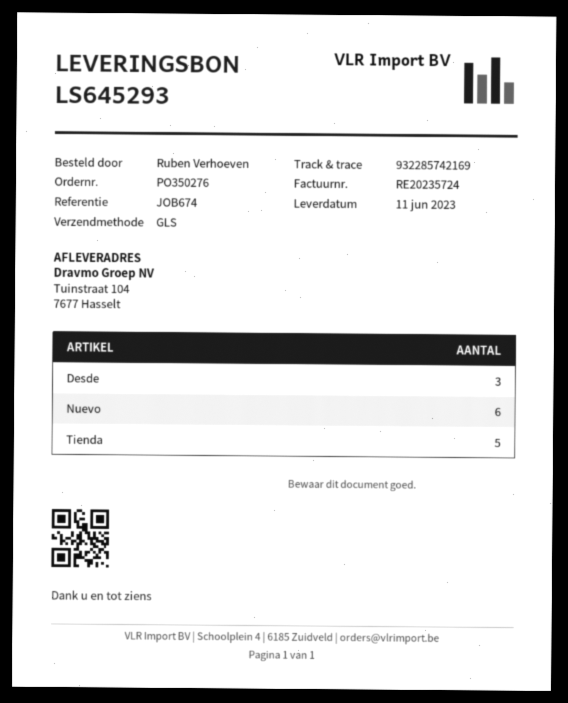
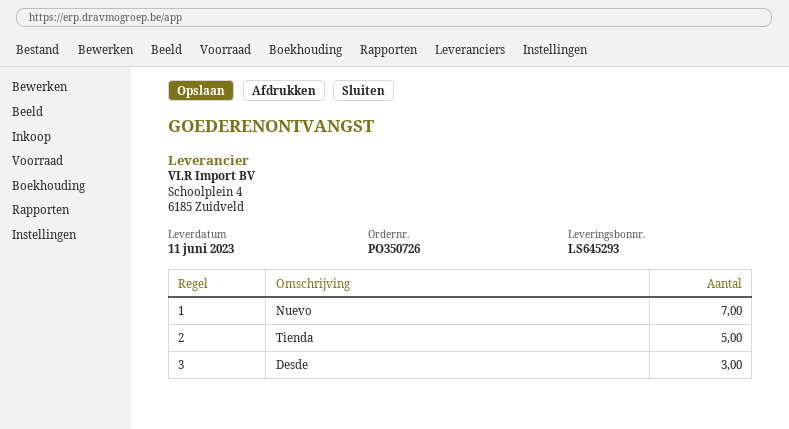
order number: PO350276 -> PO350726
Nuevo: 6 -> 7

